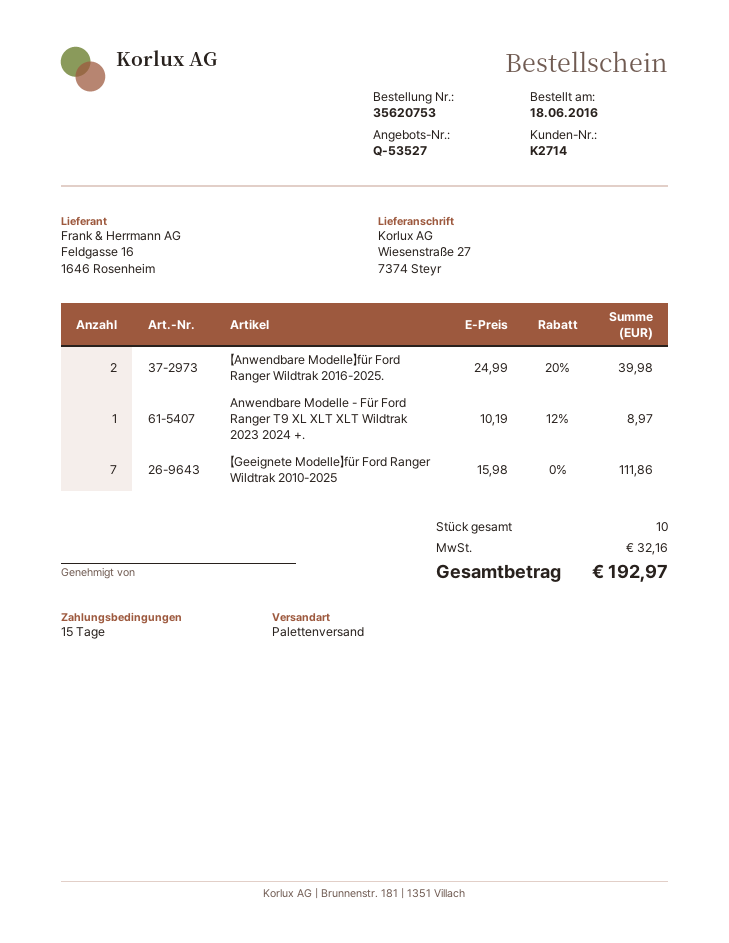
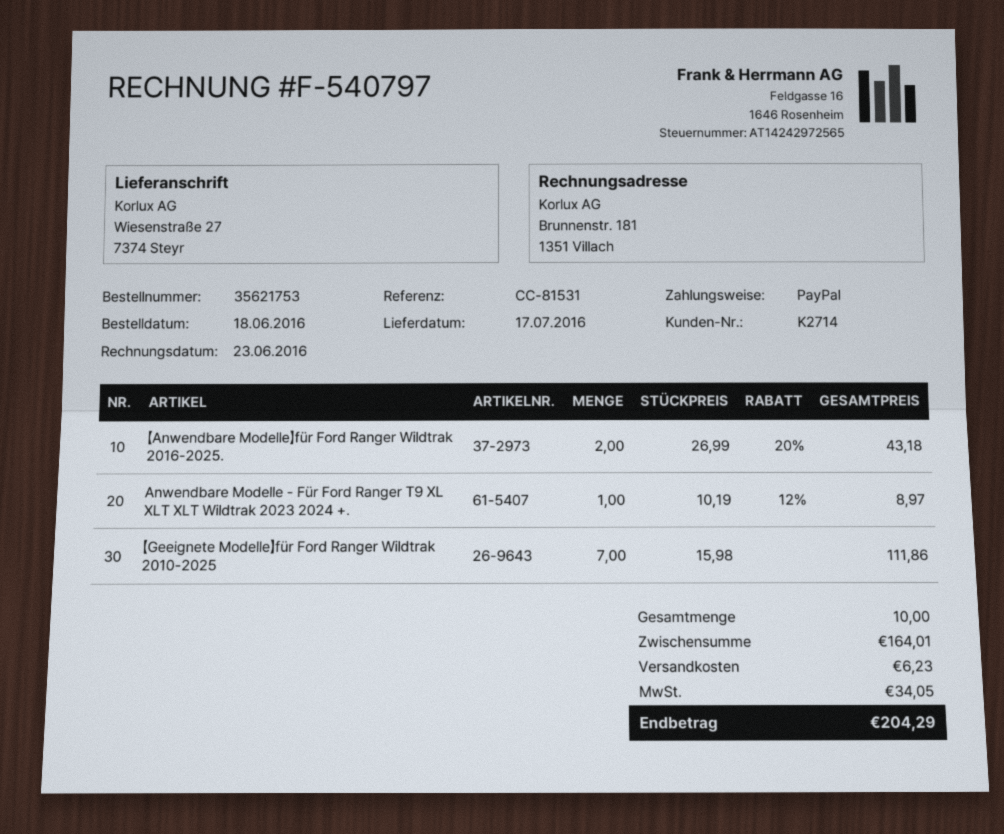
order number: 35620753 -> 35621753
【Anwendbare Modelle】für Ford Ranger Wildtrak 2016-2025.: 2 x 24.99 - 20% = 39.98 -> 2 x 26.99 - 20% = 43.18
shipping: none -> 6.23
tax: 32.16 -> 34.05
total: 192.97 -> 204.29

